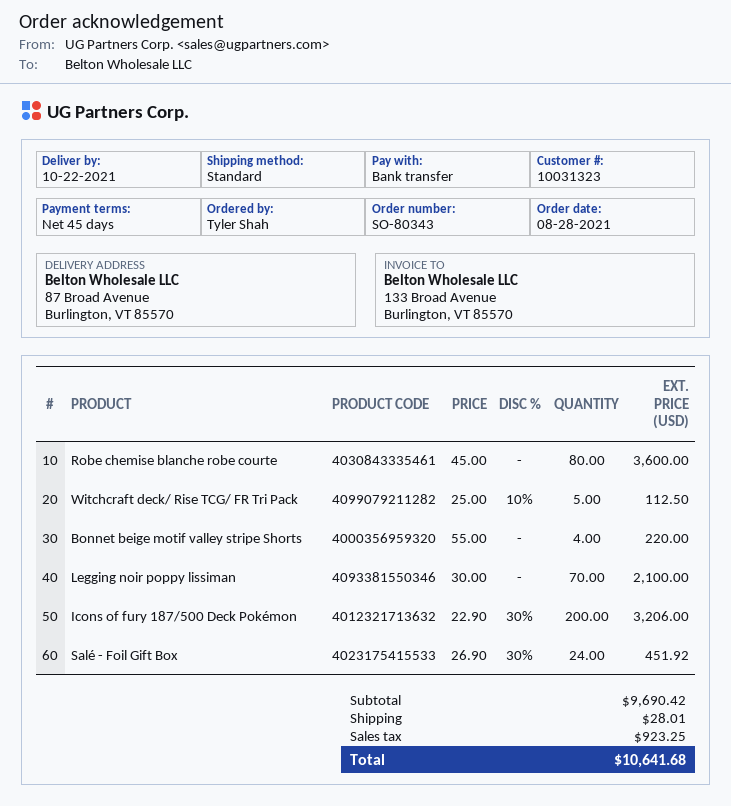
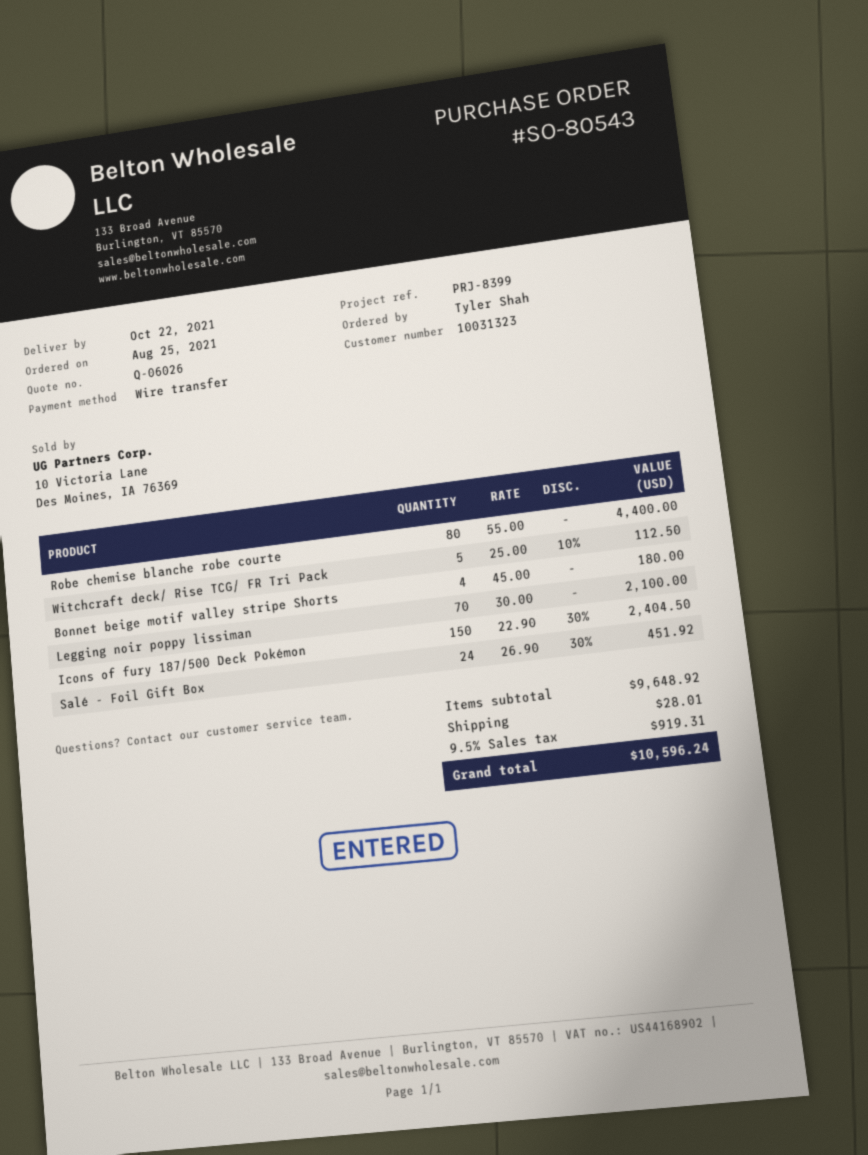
order number: SO-80343 -> SO-80543
order date: 2021-08-28 -> 2021-08-25
Robe chemise blanche robe courte: 80 x 45.00 = 3600.00 -> 80 x 55.00 = 4400.00
Bonnet beige motif valley stripe Shorts: 4 x 55.00 = 220.00 -> 4 x 45.00 = 180.00
Icons of fury 187/500 Deck Pokémon: 200 x 22.90 - 30% = 3206.00 -> 150 x 22.90 - 30% = 2404.50
subtotal: 9690.42 -> 9648.92
tax: 923.25 -> 919.31
total: 10641.68 -> 10596.24

